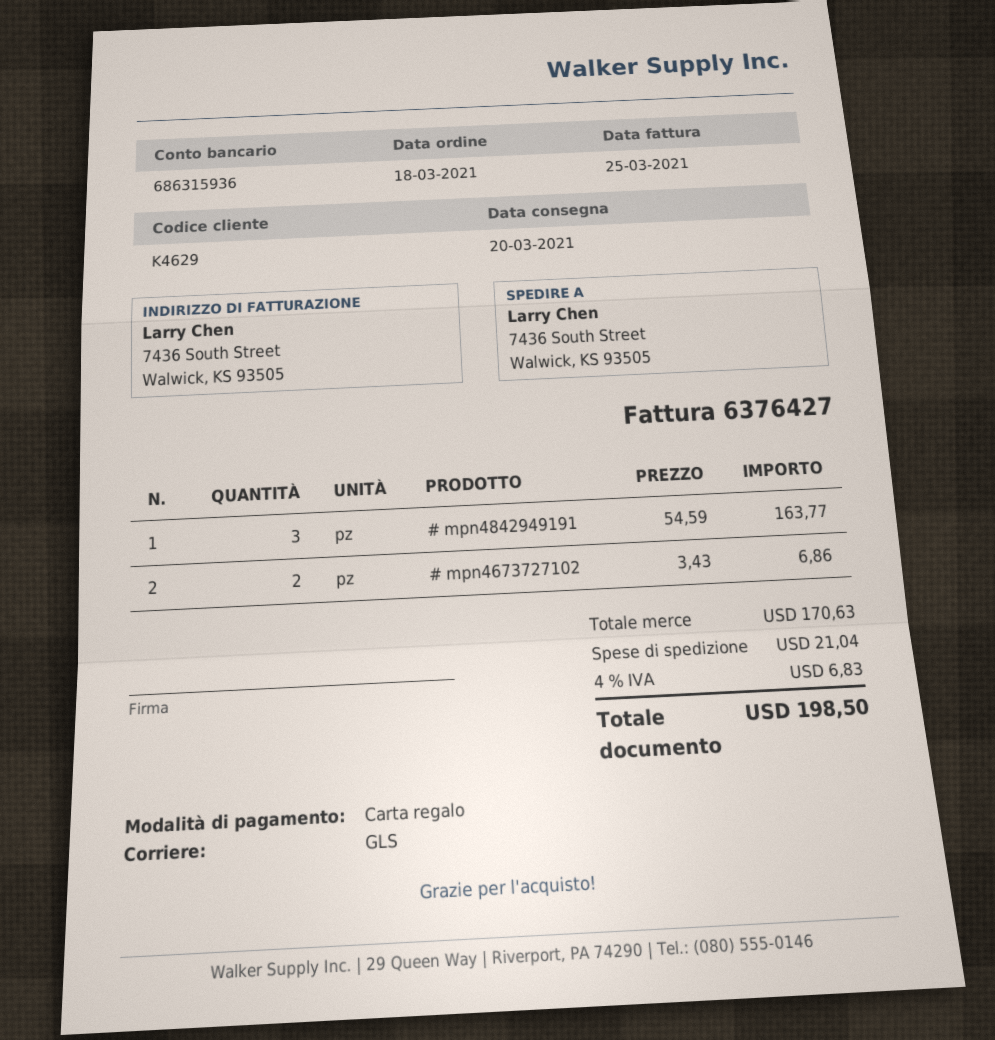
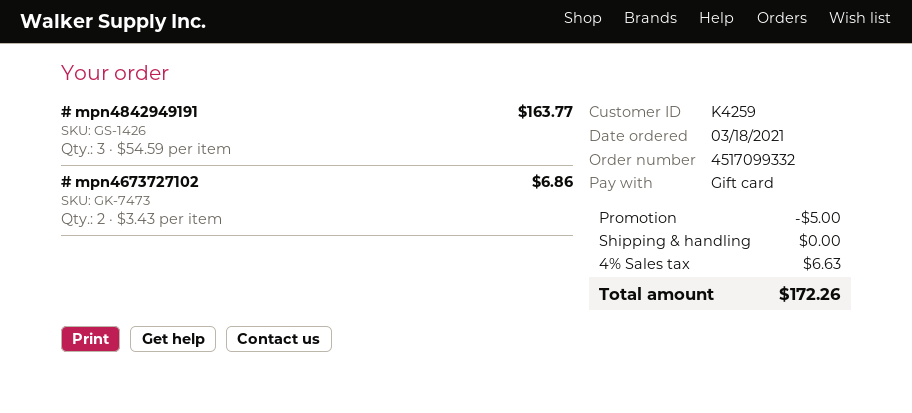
customer number: K4629 -> K4259
discount: none -> 5.00
shipping: 21.04 -> 0.00
tax: 4% = 6.83 -> 4% = 6.63
total: 198.50 -> 172.26

